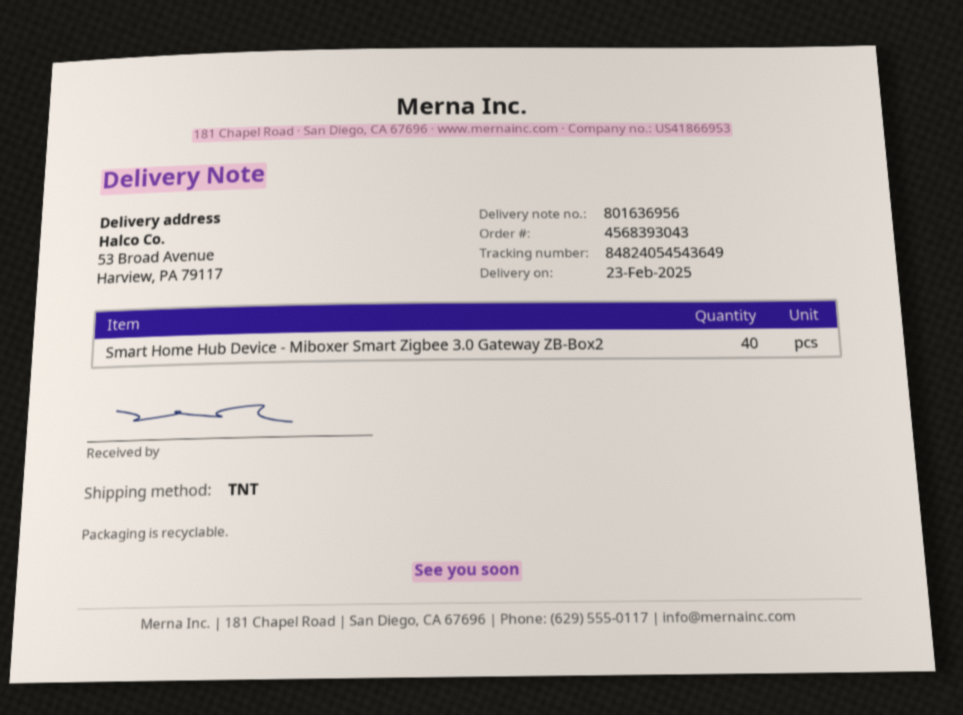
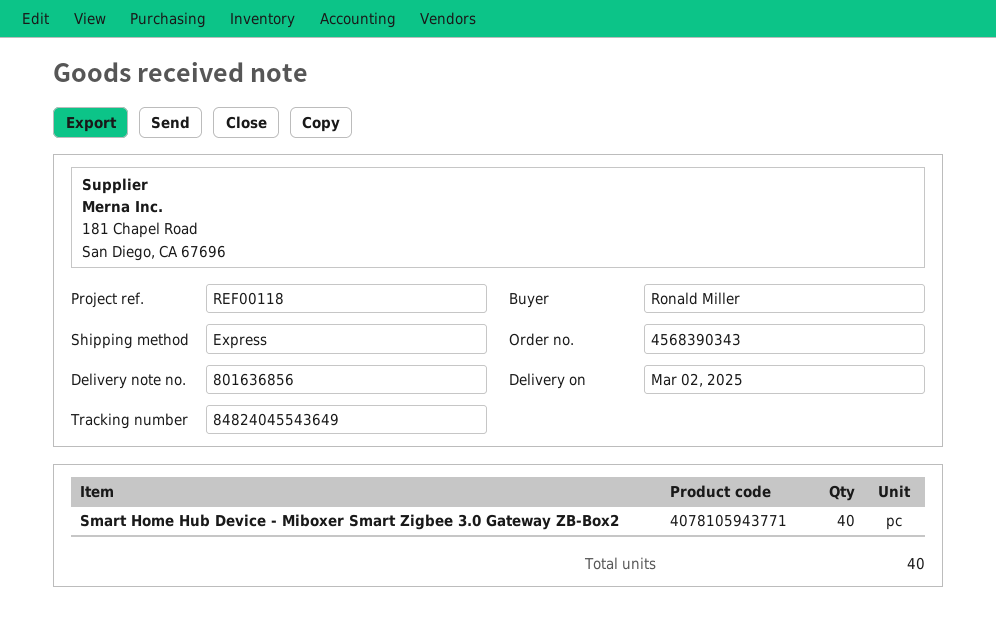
order number: 4568393043 -> 4568390343
delivery note number: 801636956 -> 801636856
delivery date: 2025-02-23 -> 2025-03-02
shipping method: TNT -> express
tracking number: 84824054543649 -> 84824045543649

